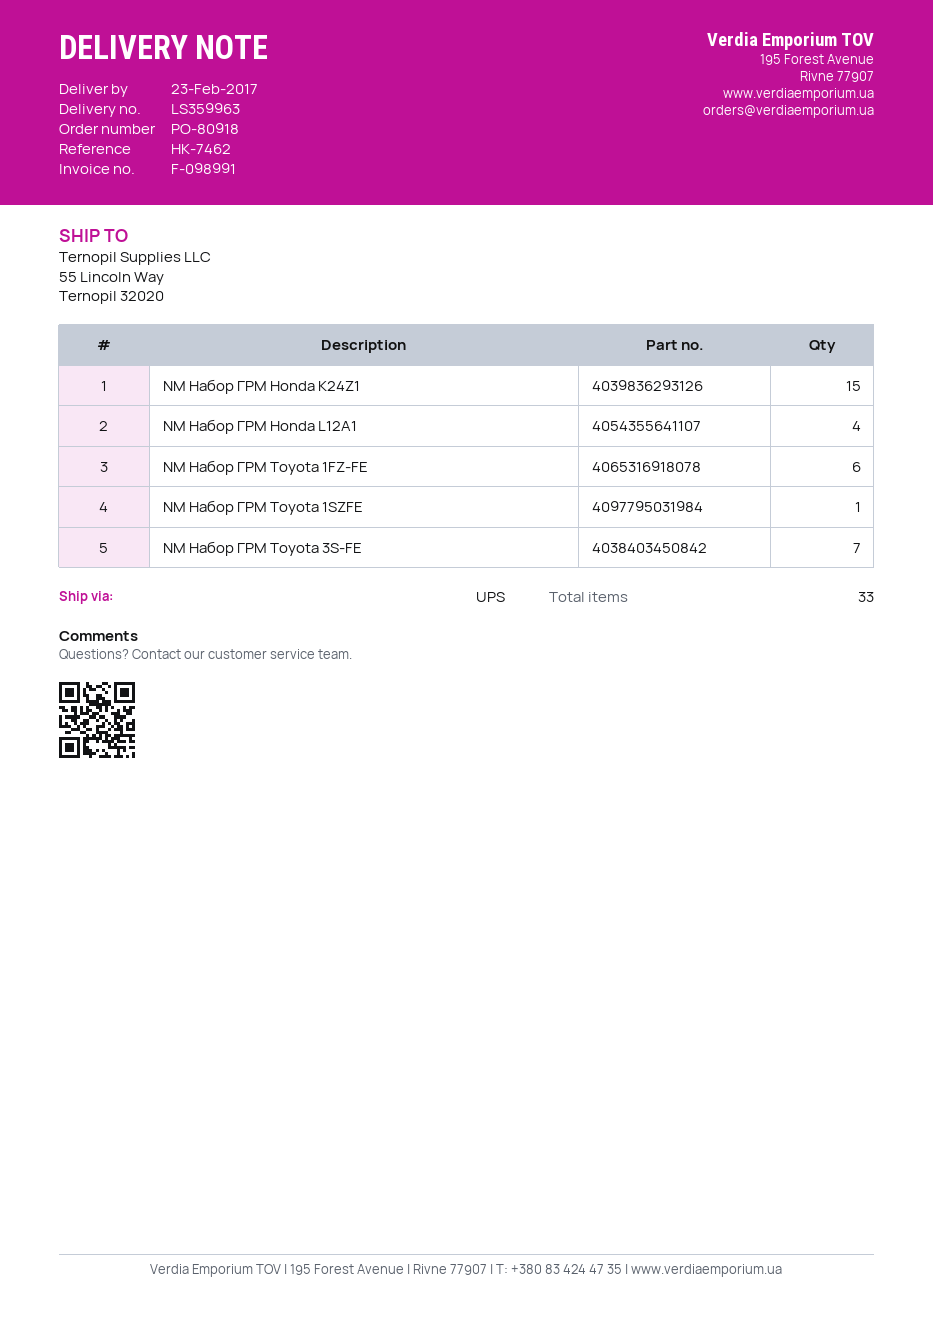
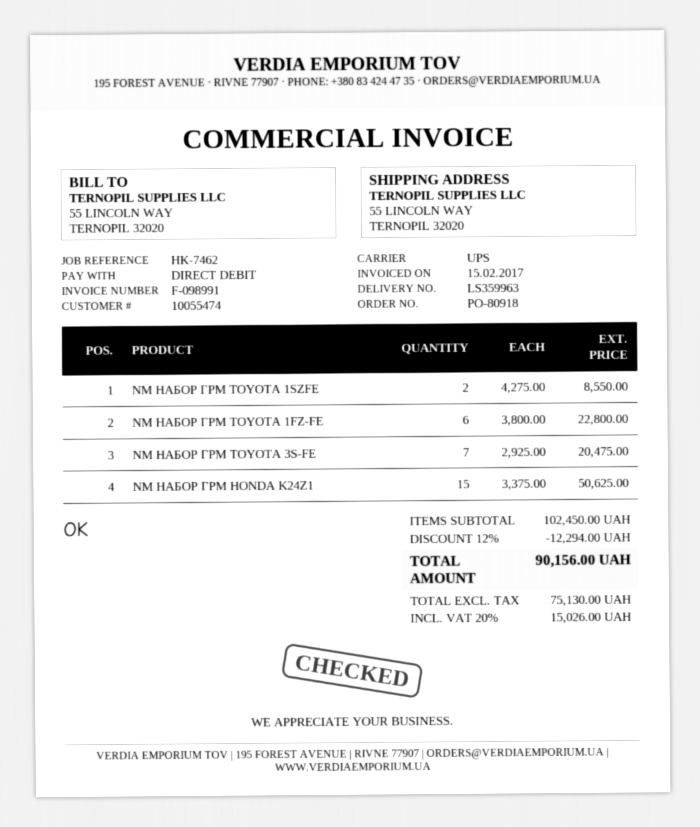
NM Набор ГРМ Honda L12A1: 4 -> none
NM Набор ГРМ Toyota 1SZFE: 1 -> 2

